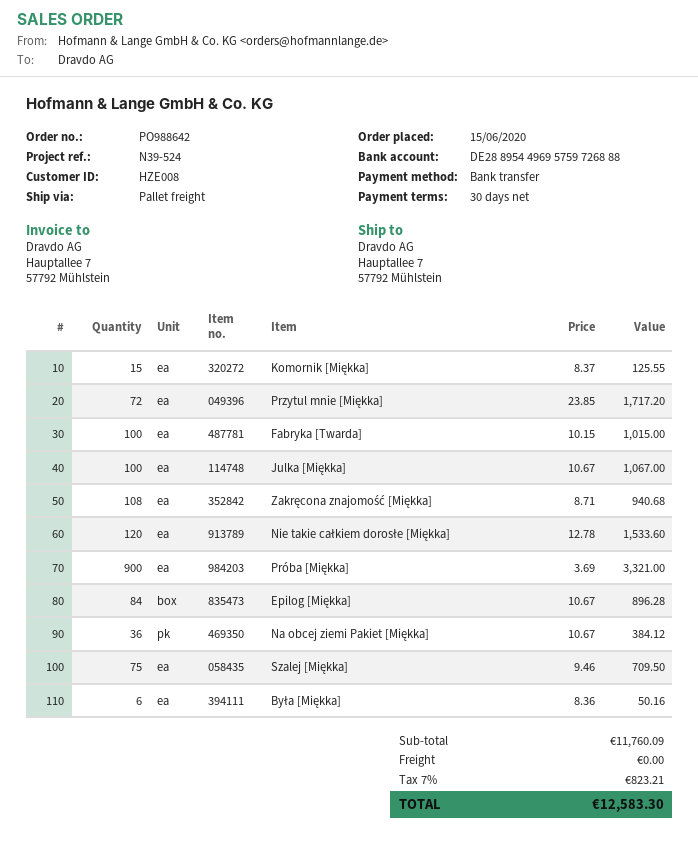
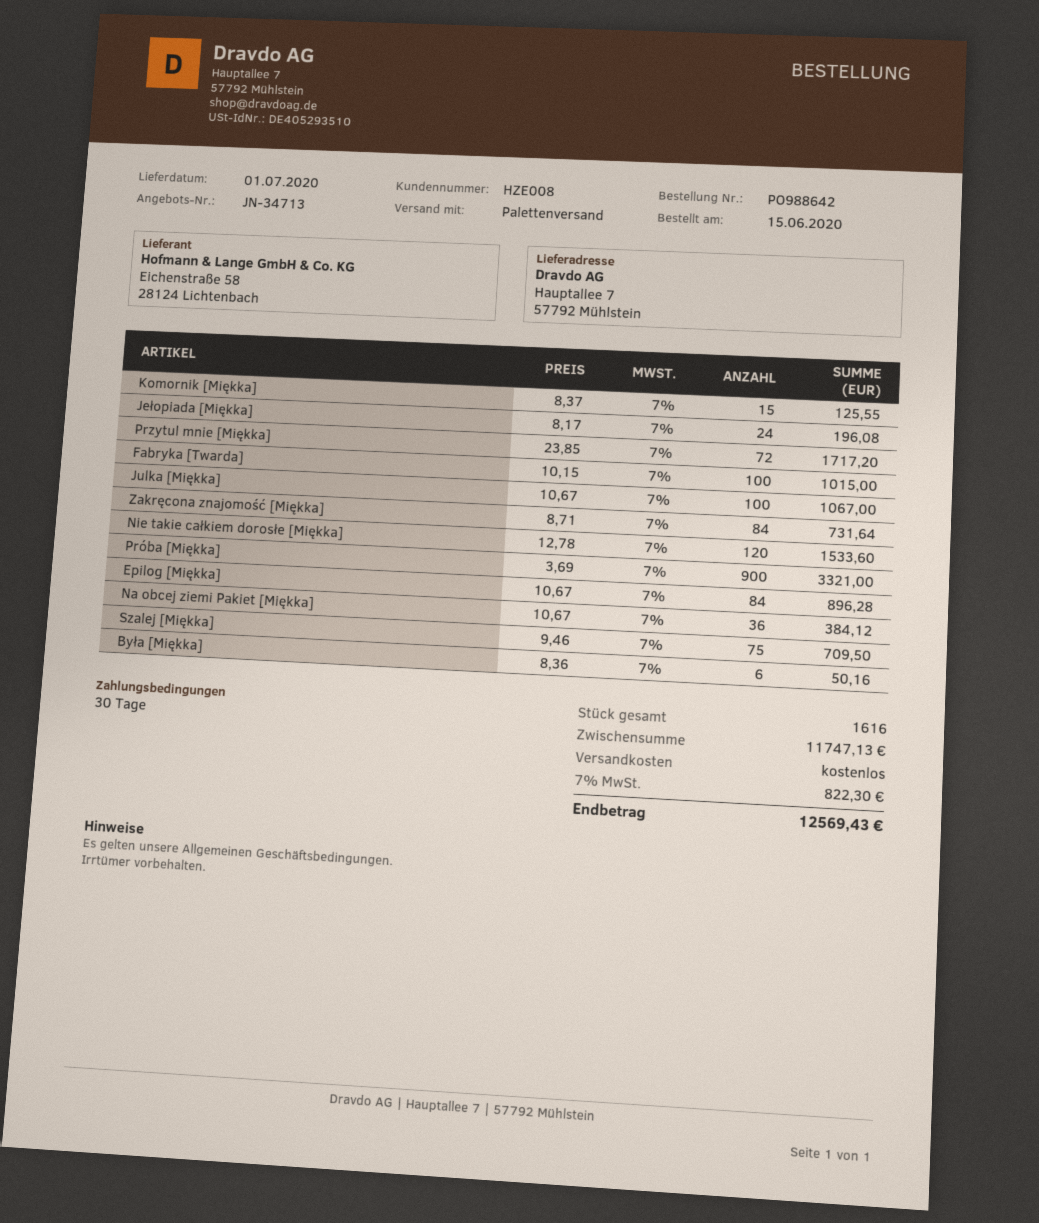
Zakręcona znajomość [Miękka]: 108 x 8.71 = 940.68 -> 84 x 8.71 = 731.64
Jełopiada [Miękka]: none -> 24 x 8.17 = 196.08
subtotal: 11760.09 -> 11747.13
tax: 7% = 823.21 -> 7% = 822.30
total: 12583.30 -> 12569.43

